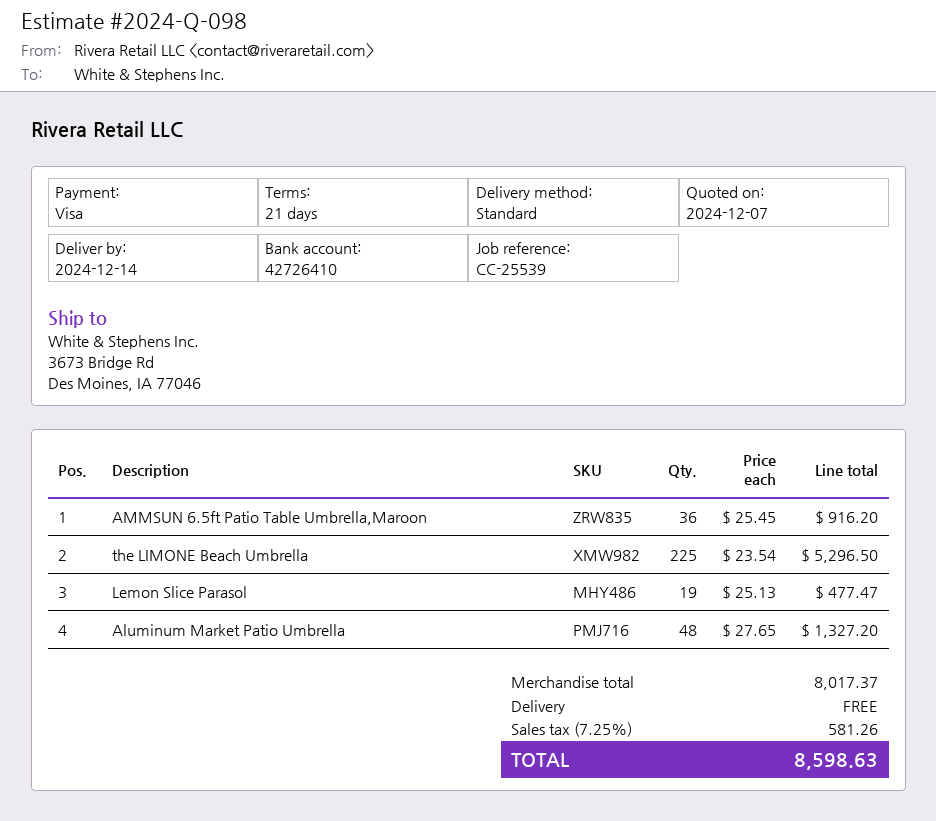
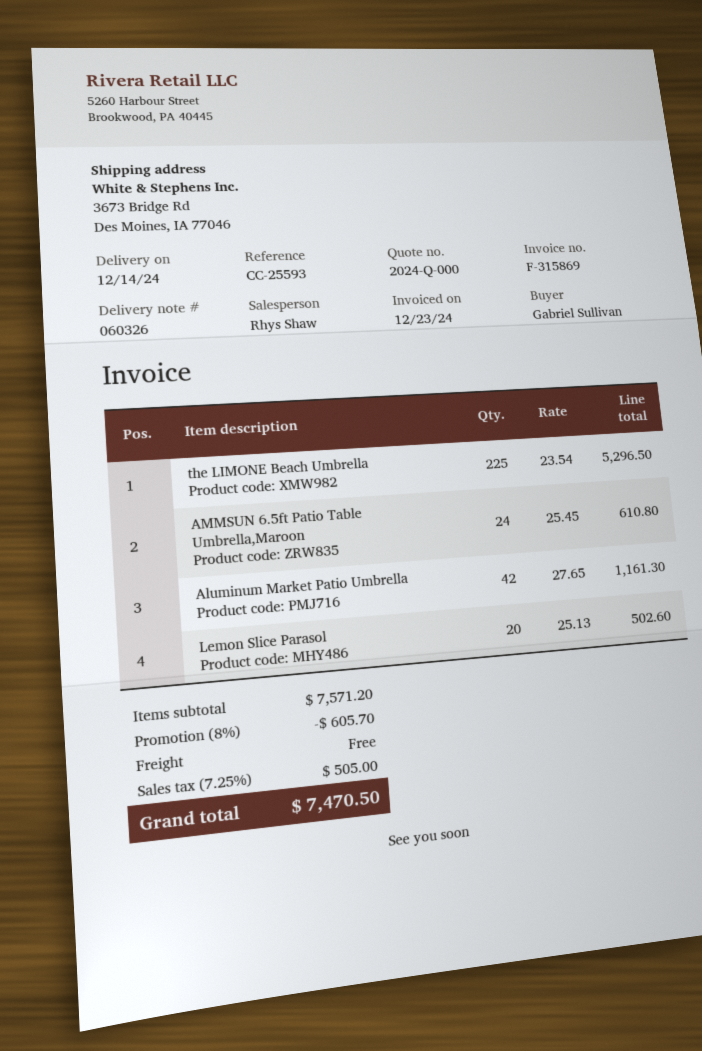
quote number: 2024-Q-098 -> 2024-Q-000
reference: CC-25539 -> CC-25593
AMMSUN 6.5ft Patio Table Umbrella,Maroon: 36 x 25.45 = 916.20 -> 24 x 25.45 = 610.80
Lemon Slice Parasol: 19 x 25.13 = 477.47 -> 20 x 25.13 = 502.60
Aluminum Market Patio Umbrella: 48 x 27.65 = 1327.20 -> 42 x 27.65 = 1161.30
subtotal: 8017.37 -> 7571.20
discount: none -> 8% = 605.70
tax: 7.25% = 581.26 -> 7.25% = 505.00
total: 8598.63 -> 7470.50

